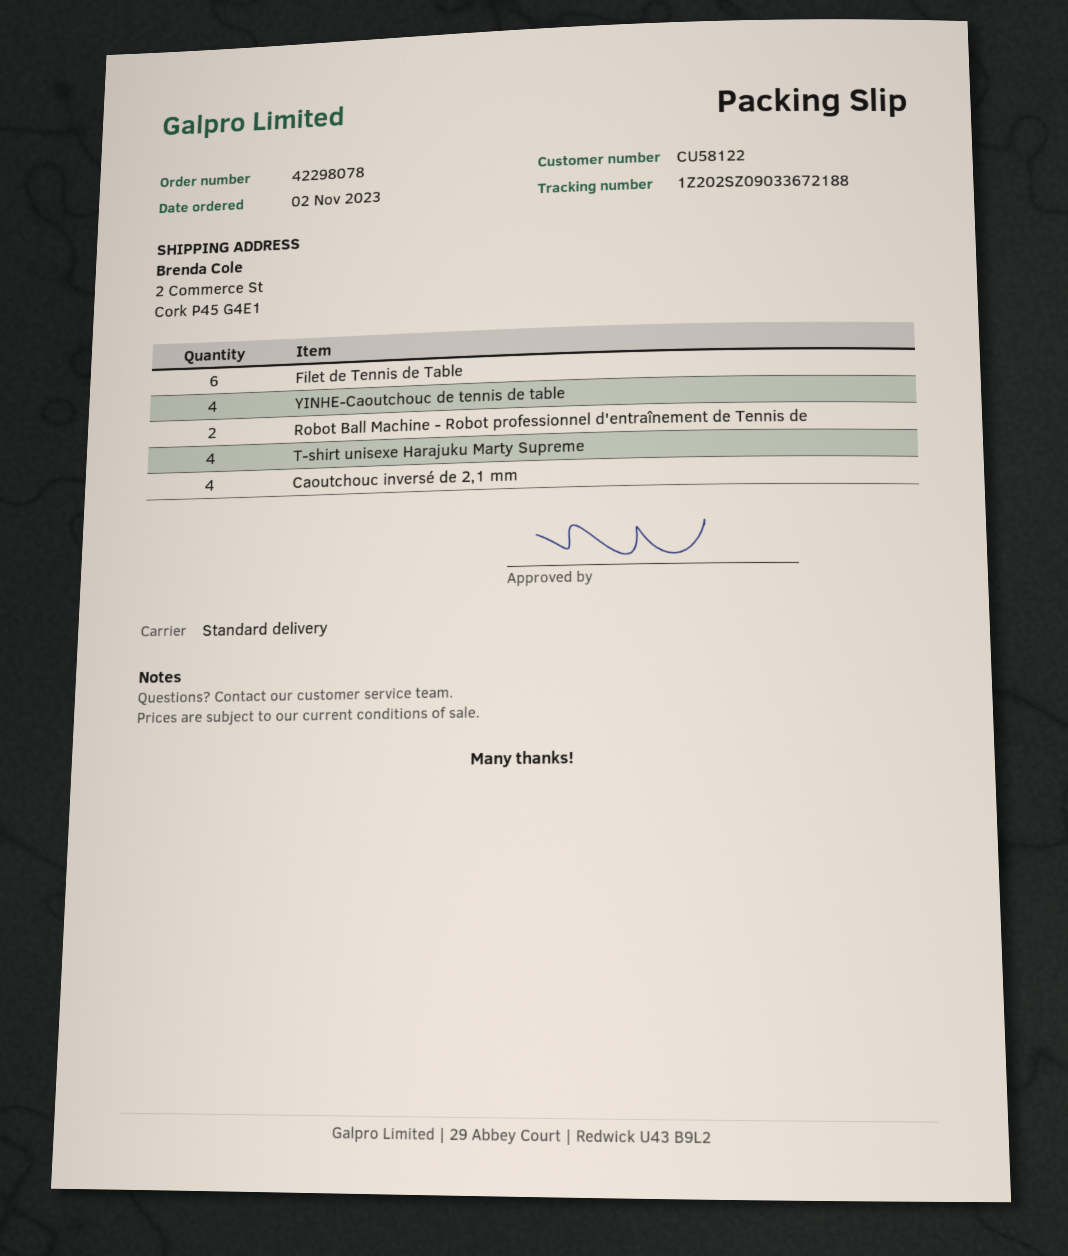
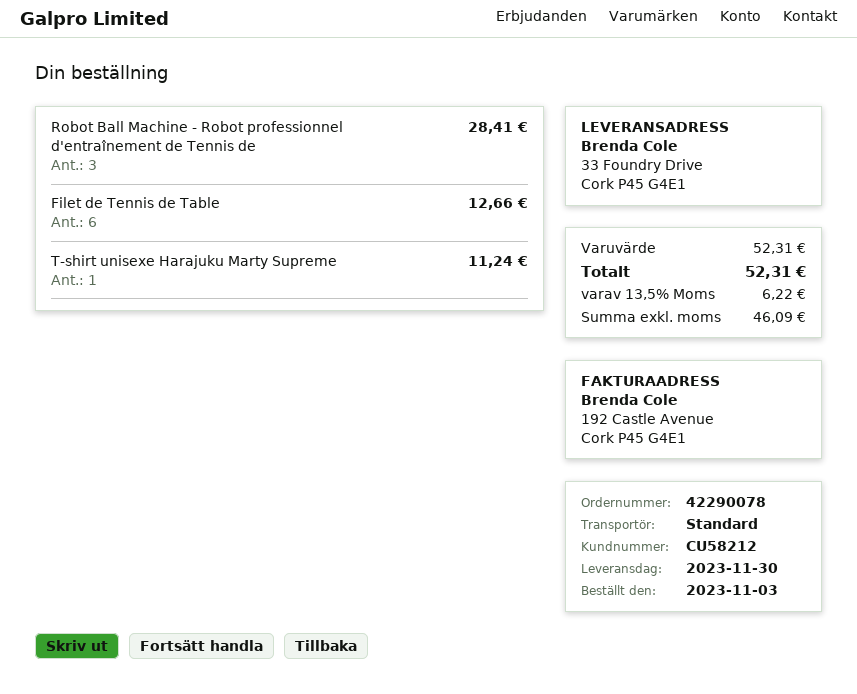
order number: 42298078 -> 42290078
order date: 2023-11-02 -> 2023-11-03
customer number: CU58122 -> CU58212
ship to: 2 Commerce St, Cork P45 G4E1 -> 33 Foundry Drive, Cork P45 G4E1
YINHE-Caoutchouc de tennis de table: 4 -> none
Robot Ball Machine - Robot professionnel d'entraînement de Tennis de: 2 -> 3
T-shirt unisexe Harajuku Marty Supreme: 4 -> 1
Caoutchouc inversé de 2,1 mm: 4 -> none

